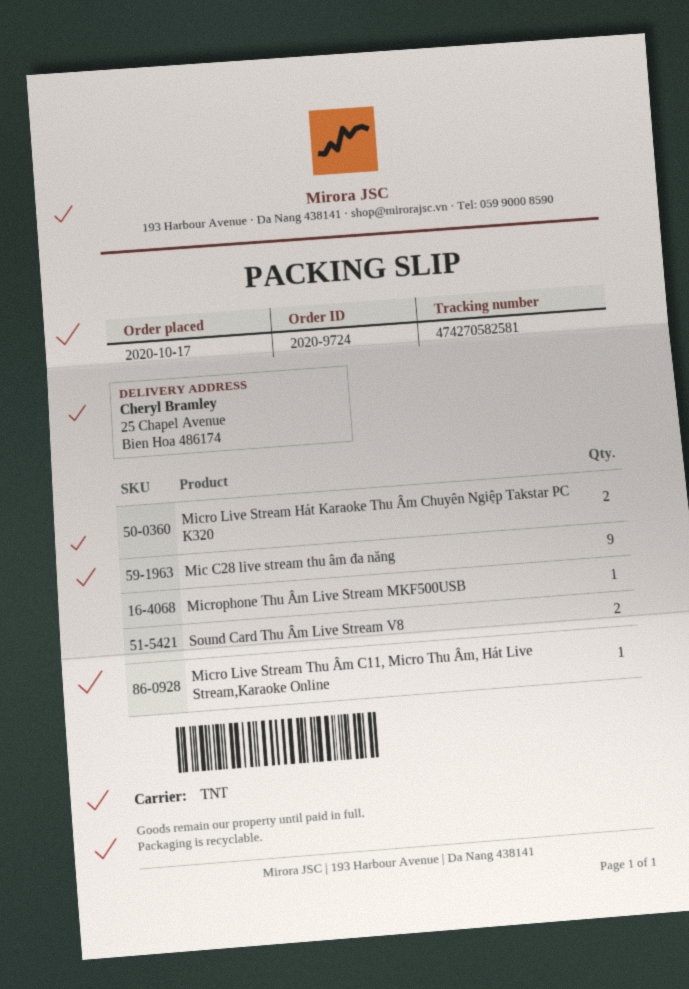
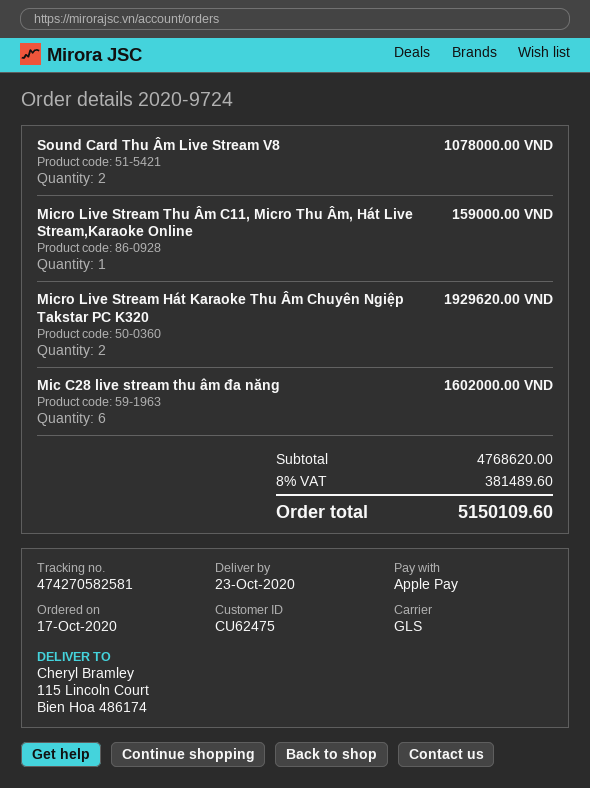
shipping method: TNT -> GLS
ship to: 25 Chapel Avenue, Bien Hoa 486174 -> 115 Lincoln Court, Bien Hoa 486174
Mic C28 live stream thu âm đa năng: 9 -> 6
Microphone Thu Âm Live Stream MKF500USB: 1 -> none

